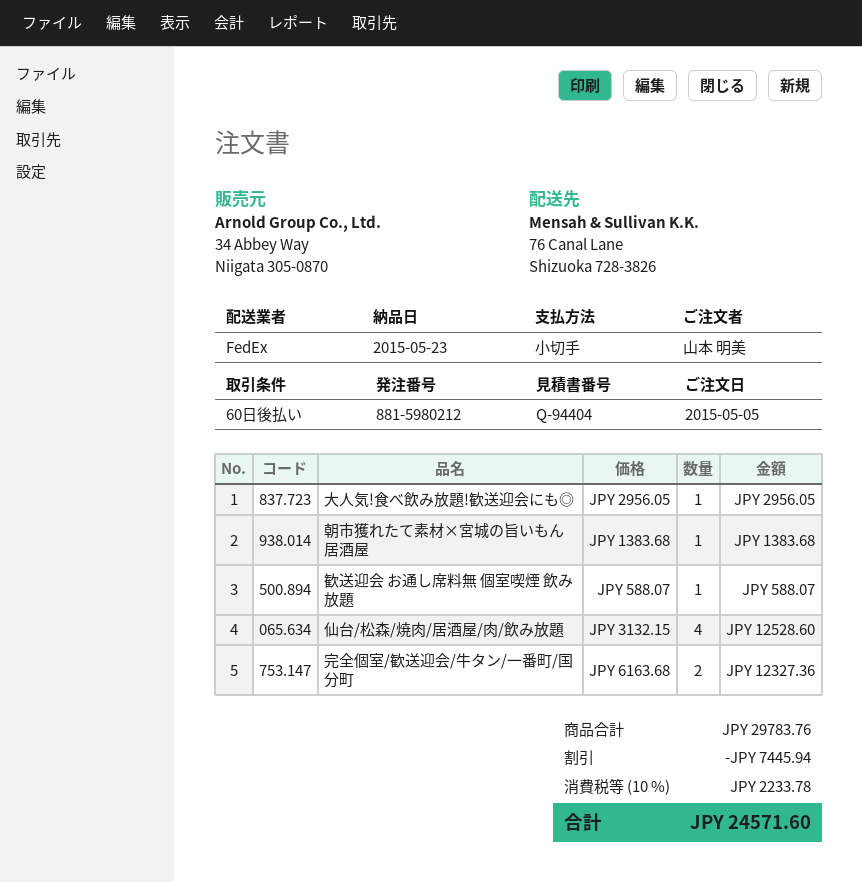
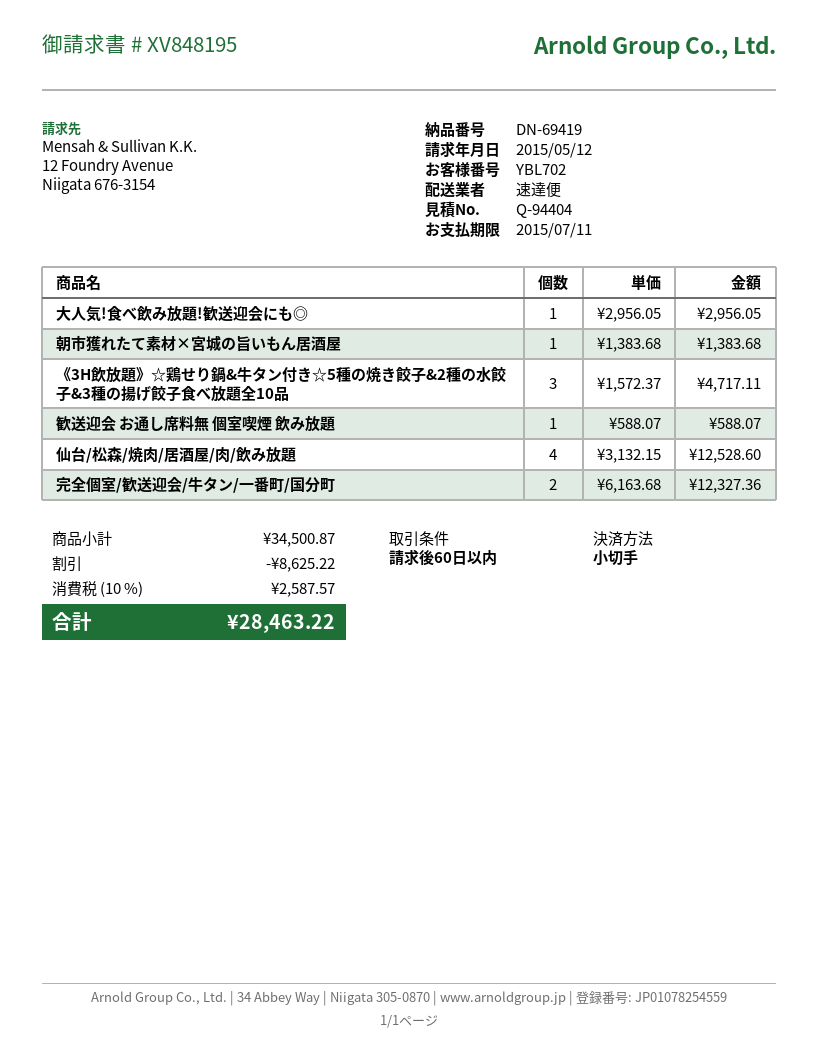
shipping method: FedEx -> express
《3H飲放題》☆鶏せり鍋&牛タン付き☆5種の焼き餃子&2種の水餃子&3種の揚げ餃子食べ放題全10品: none -> 3 x 1572.37 = 4717.11
subtotal: 29783.76 -> 34500.87
discount: 7445.94 -> 8625.22
tax: 10% = 2233.78 -> 10% = 2587.57
total: 24571.60 -> 28463.22

